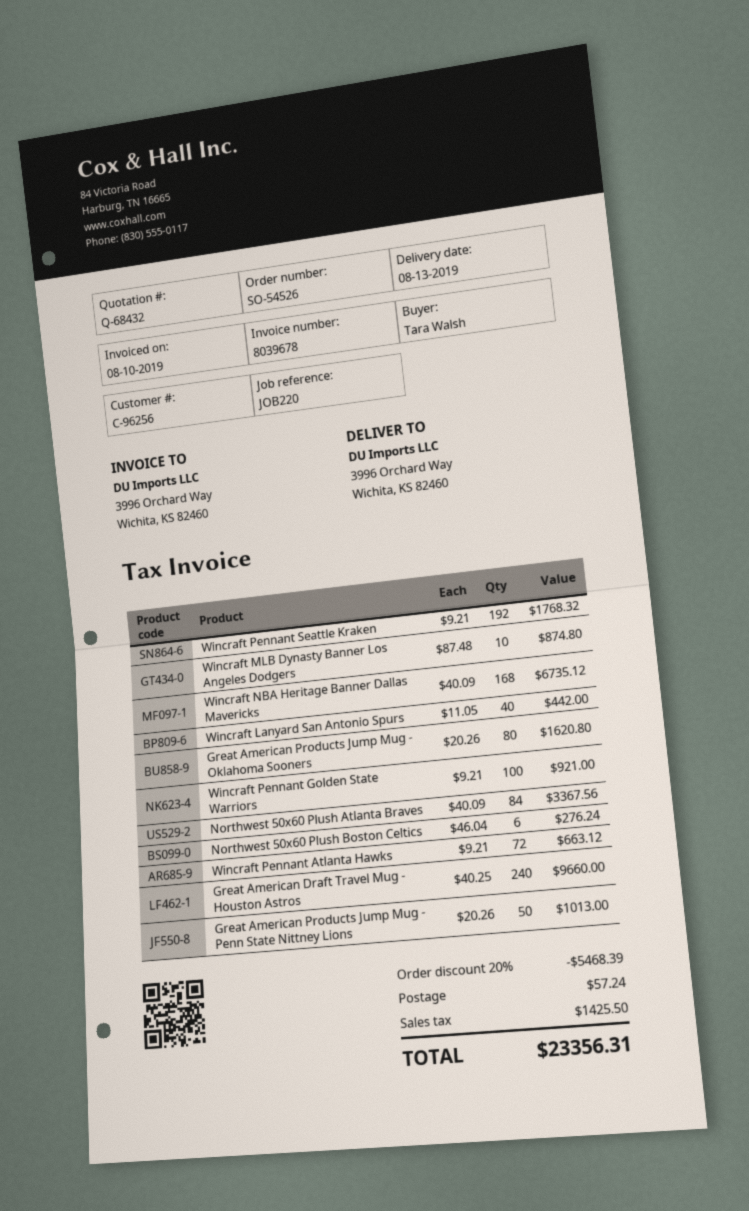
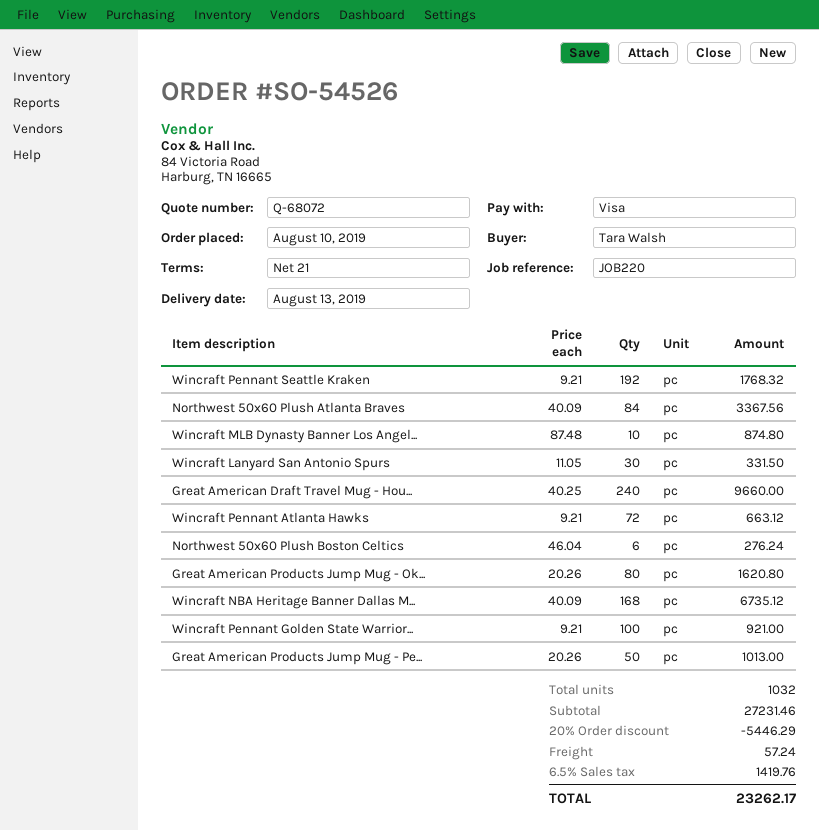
quote number: Q-68432 -> Q-68072
Wincraft Lanyard San Antonio Spurs: 40 x 11.05 = 442.00 -> 30 x 11.05 = 331.50
discount: 20% = 5468.39 -> 20% = 5446.29
tax: 1425.50 -> 1419.76
total: 23356.31 -> 23262.17

